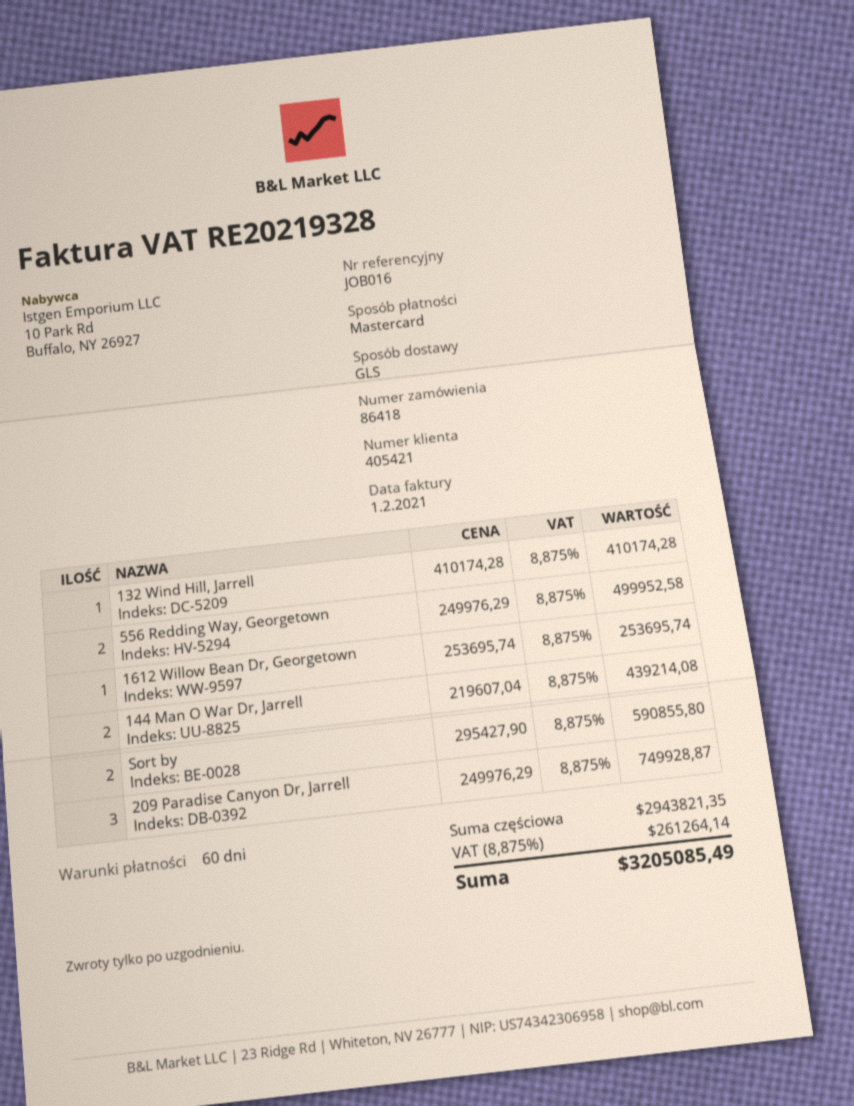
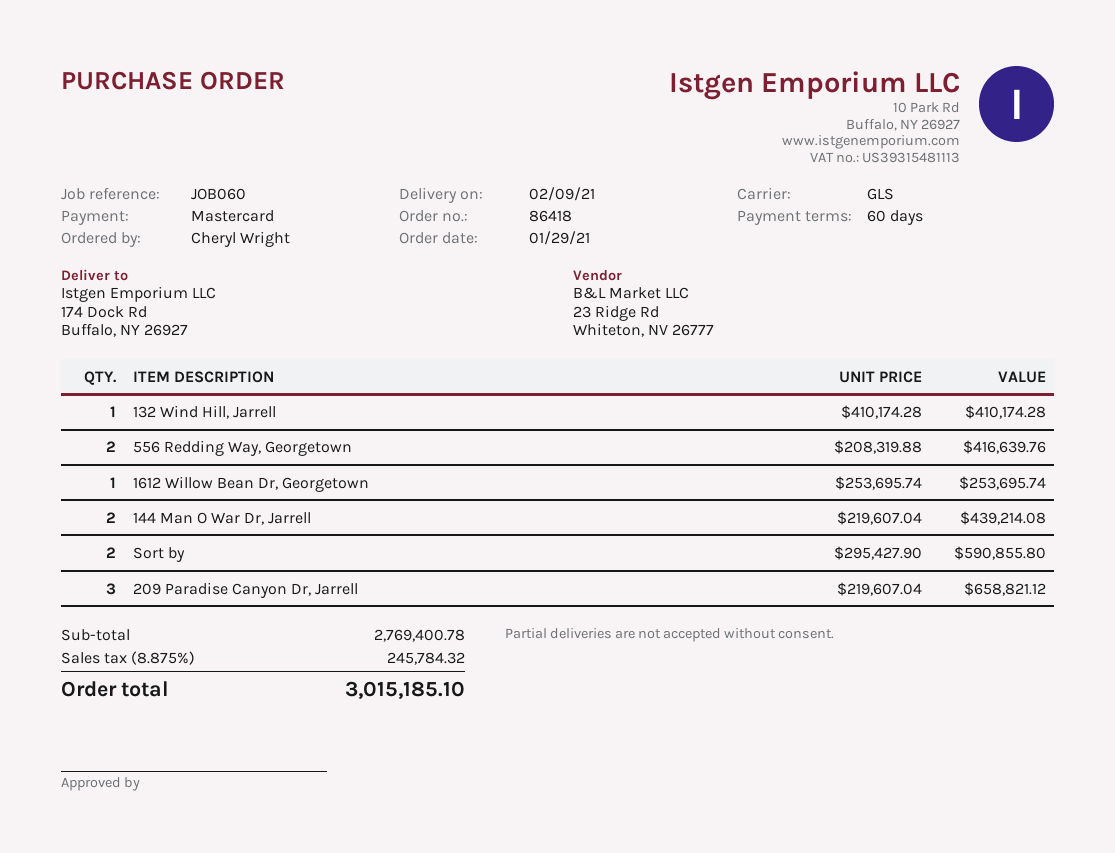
reference: JOB016 -> JOB060
556 Redding Way, Georgetown: 2 x 249976.29 = 499952.58 -> 2 x 208319.88 = 416639.76
209 Paradise Canyon Dr, Jarrell: 3 x 249976.29 = 749928.87 -> 3 x 219607.04 = 658821.12
subtotal: 2943821.35 -> 2769400.78
tax: 8.875% = 261264.14 -> 8.875% = 245784.32
total: 3205085.49 -> 3015185.10

